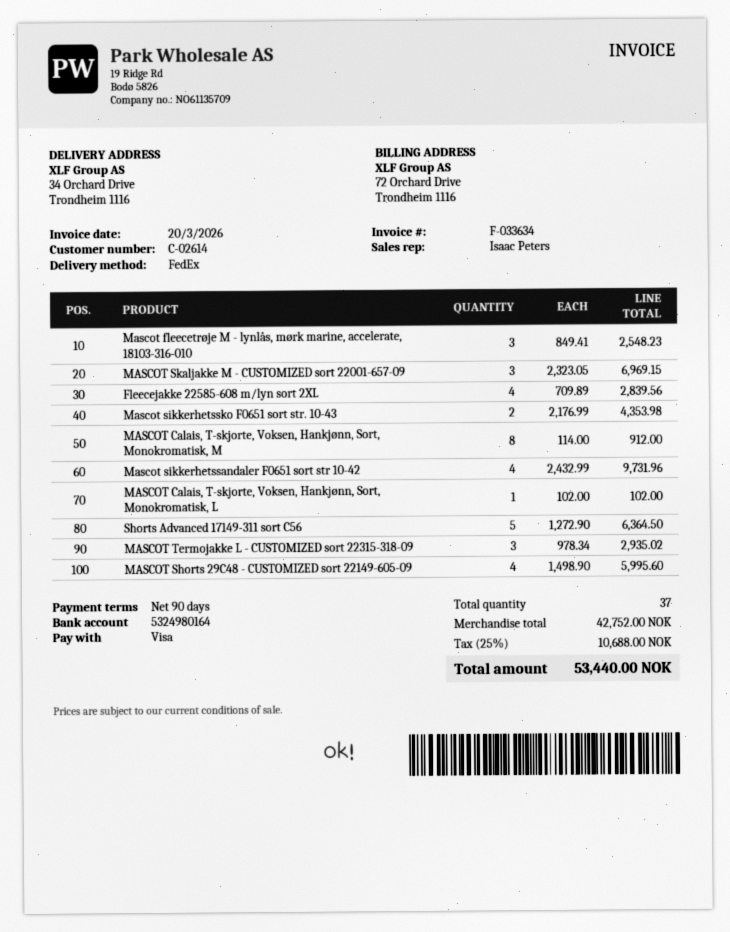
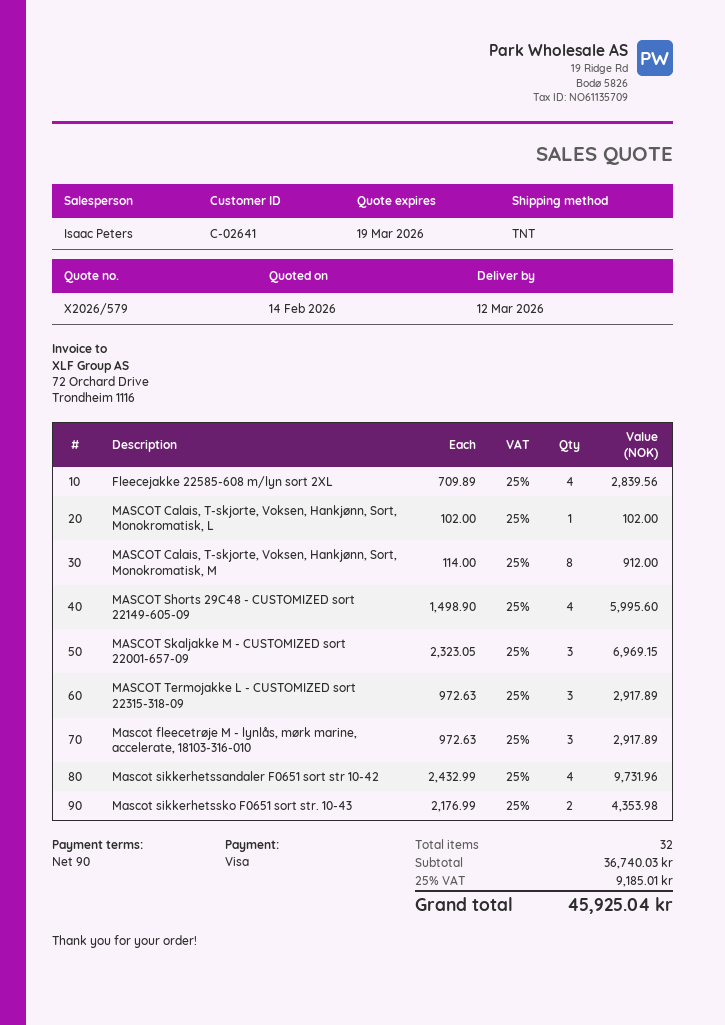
customer number: C-02614 -> C-02641
shipping method: FedEx -> TNT
Mascot fleecetrøje M - lynlås, mørk marine, accelerate, 18103-316-010: 3 x 849.41 = 2548.23 -> 3 x 972.63 = 2917.89
Shorts Advanced 17149-311 sort C56: 5 x 1272.90 = 6364.50 -> none
MASCOT Termojakke L - CUSTOMIZED sort 22315-318-09: 3 x 978.34 = 2935.02 -> 3 x 972.63 = 2917.89
total quantity: 37 -> 32
subtotal: 42752.00 -> 36740.03
tax: 25% = 10688.00 -> 25% = 9185.01
total: 53440.00 -> 45925.04

